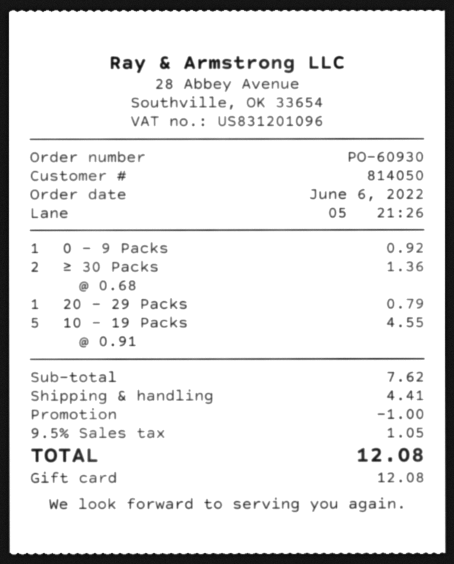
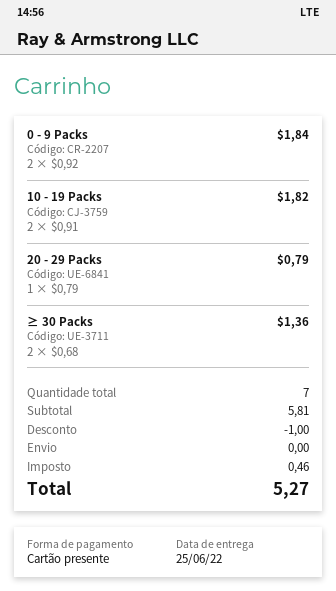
0 - 9 Packs: 1 x 0.92 = 0.92 -> 2 x 0.92 = 1.84
10 - 19 Packs: 5 x 0.91 = 4.55 -> 2 x 0.91 = 1.82
subtotal: 7.62 -> 5.81
shipping: 4.41 -> 0.00
tax: 1.05 -> 0.46
total: 12.08 -> 5.27

